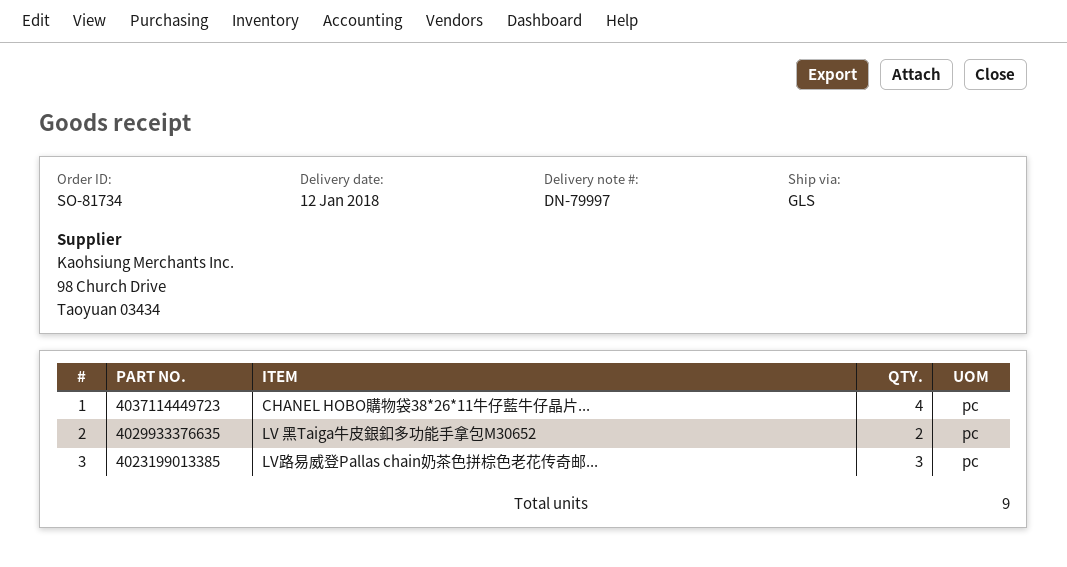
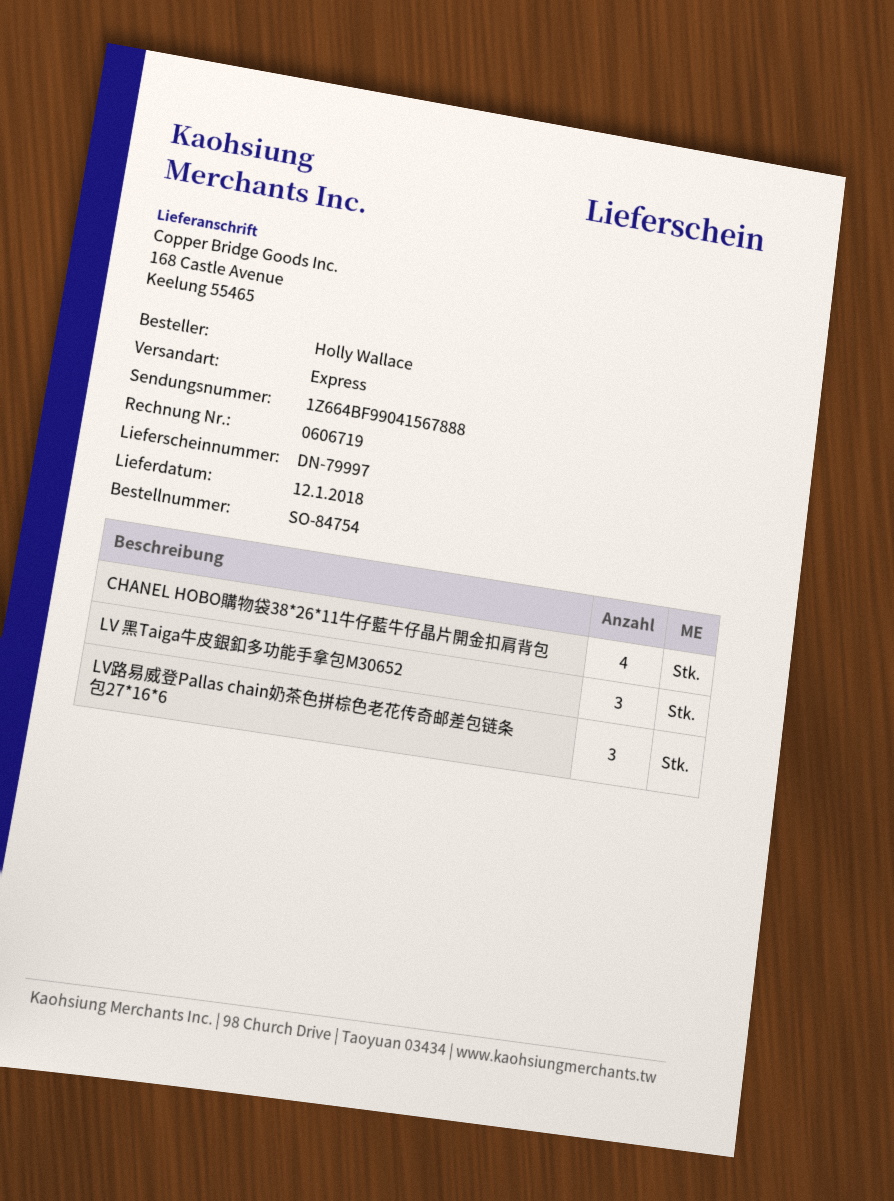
order number: SO-81734 -> SO-84754
shipping method: GLS -> express
LV 黑Taiga牛皮銀釦多功能手拿包M30652: 2 -> 3

